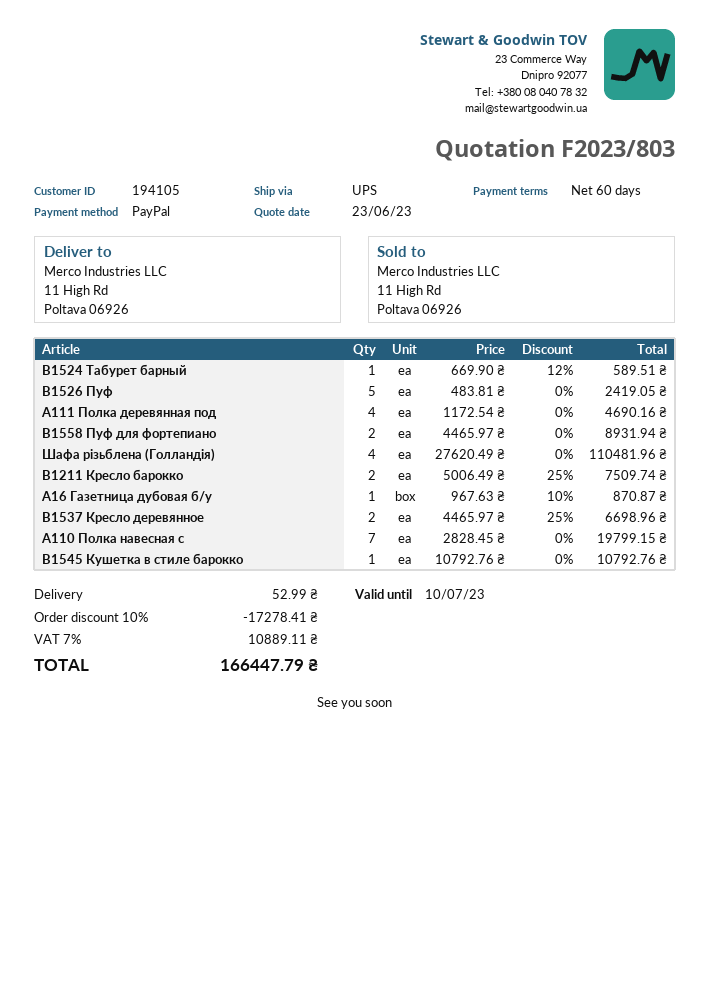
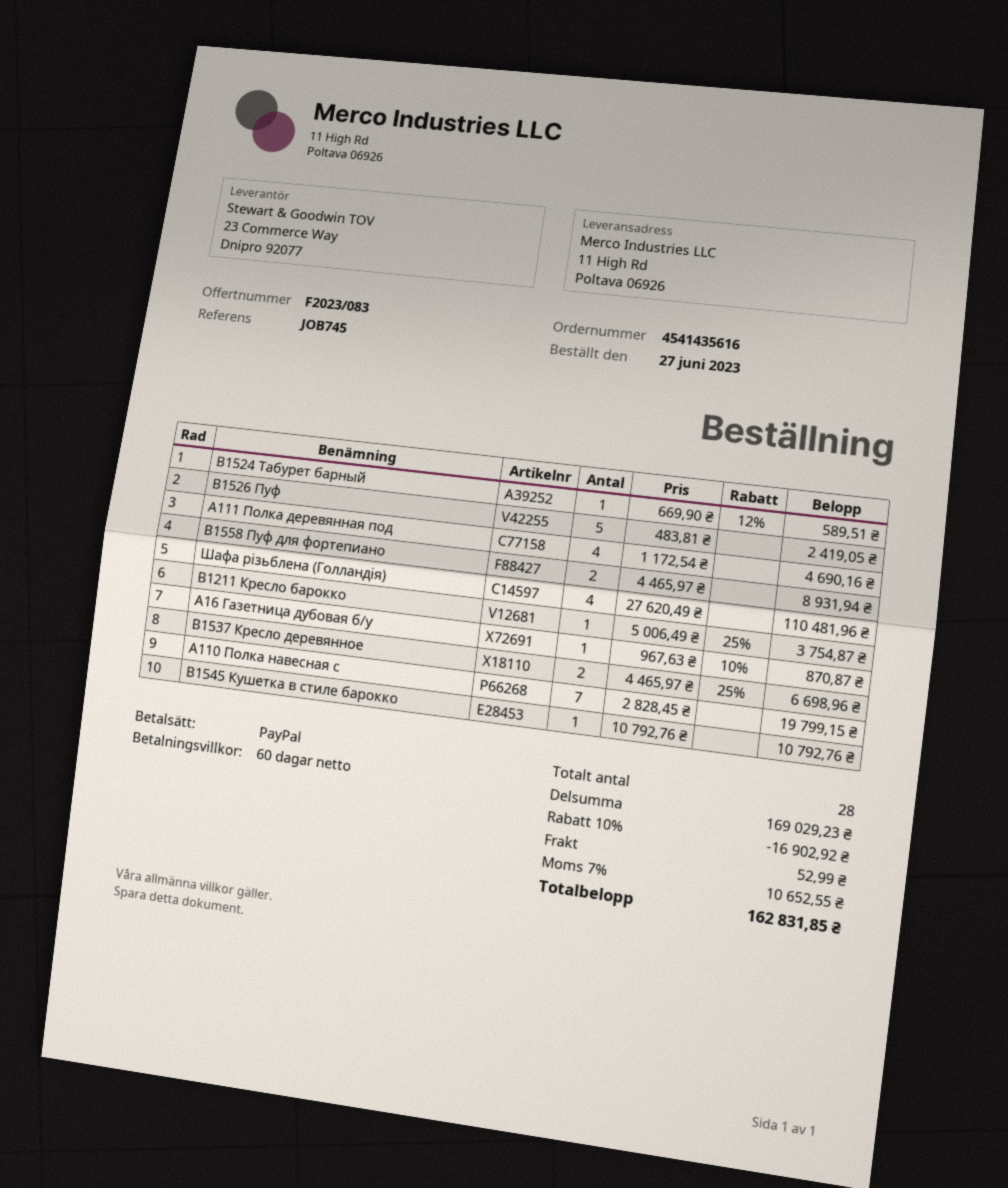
quote number: F2023/803 -> F2023/083
В1211 Кресло барокко: 2 x 5006.49 - 25% = 7509.74 -> 1 x 5006.49 - 25% = 3754.87
discount: 10% = 17278.41 -> 10% = 16902.92
tax: 7% = 10889.11 -> 7% = 10652.55
total: 166447.79 -> 162831.85

